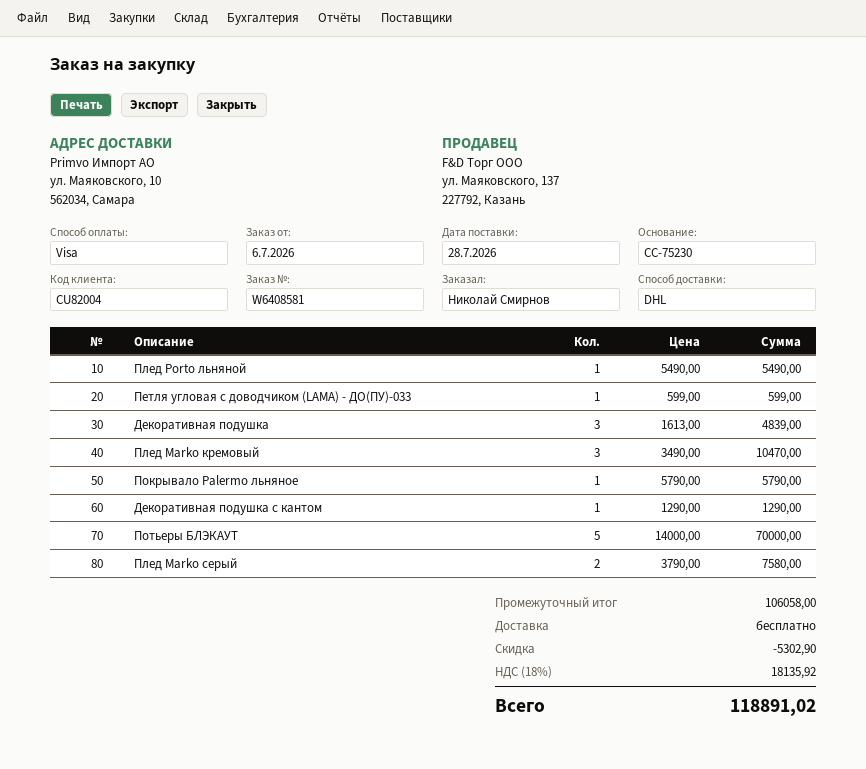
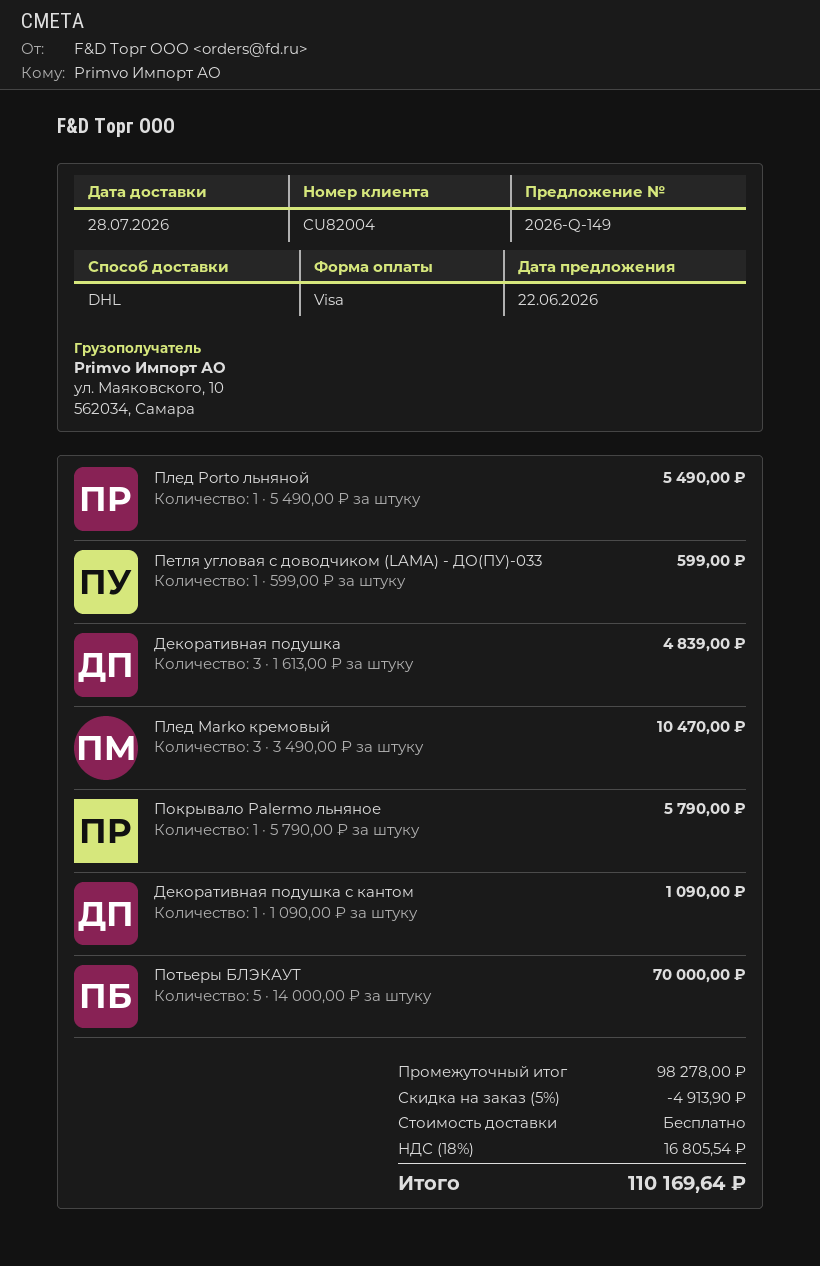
Декоративная подушка с кантом: 1 x 1290.00 = 1290.00 -> 1 x 1090.00 = 1090.00
Плед Marko серый: 2 x 3790.00 = 7580.00 -> none
subtotal: 106058.00 -> 98278.00
discount: 5302.90 -> 4913.90
tax: 18% = 18135.92 -> 18% = 16805.54
total: 118891.02 -> 110169.64

